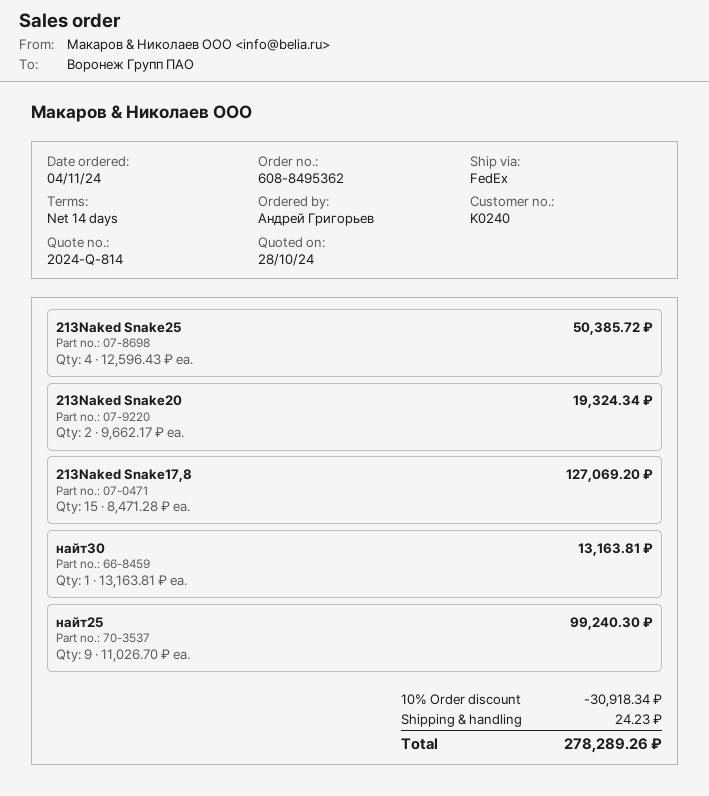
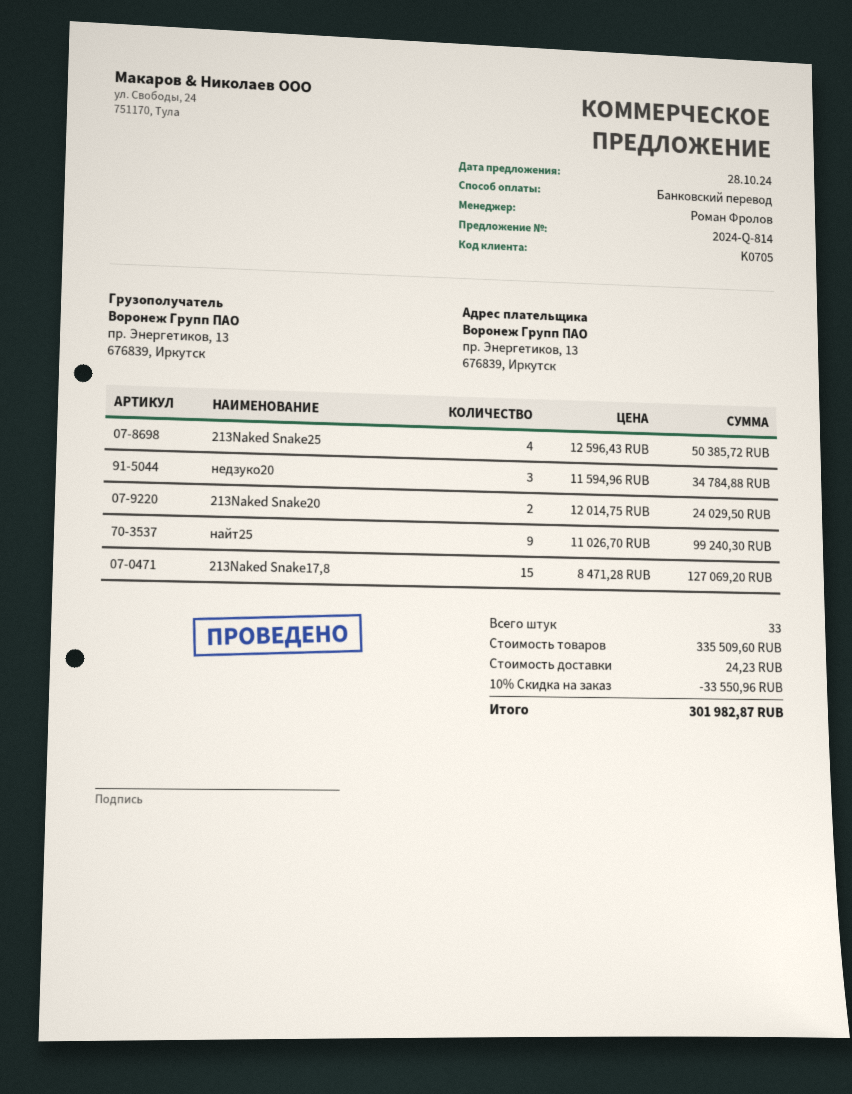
customer number: K0240 -> K0705
213Naked Snake20: 2 x 9662.17 = 19324.34 -> 2 x 12014.75 = 24029.50
найт30: 1 x 13163.81 = 13163.81 -> none
недзуко20: none -> 3 x 11594.96 = 34784.88
discount: 10% = 30918.34 -> 10% = 33550.96
total: 278289.26 -> 301982.87

